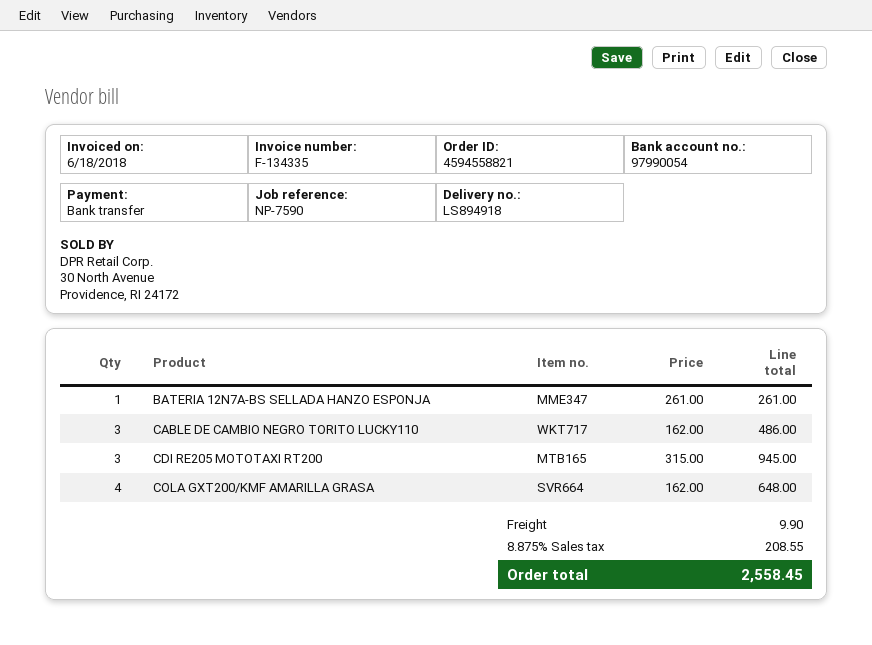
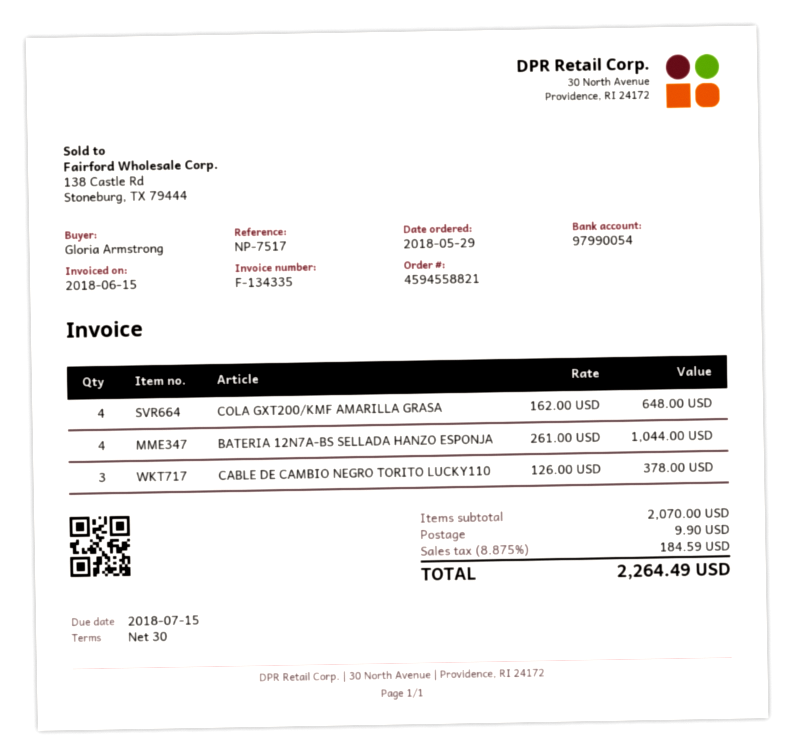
invoice date: 2018-06-18 -> 2018-06-15
reference: NP-7590 -> NP-7517
BATERIA 12N7A-BS SELLADA HANZO ESPONJA: 1 x 261.00 = 261.00 -> 4 x 261.00 = 1044.00
CABLE DE CAMBIO NEGRO TORITO LUCKY110: 3 x 162.00 = 486.00 -> 3 x 126.00 = 378.00
CDI RE205 MOTOTAXI RT200: 3 x 315.00 = 945.00 -> none
tax: 8.875% = 208.55 -> 8.875% = 184.59
total: 2558.45 -> 2264.49

